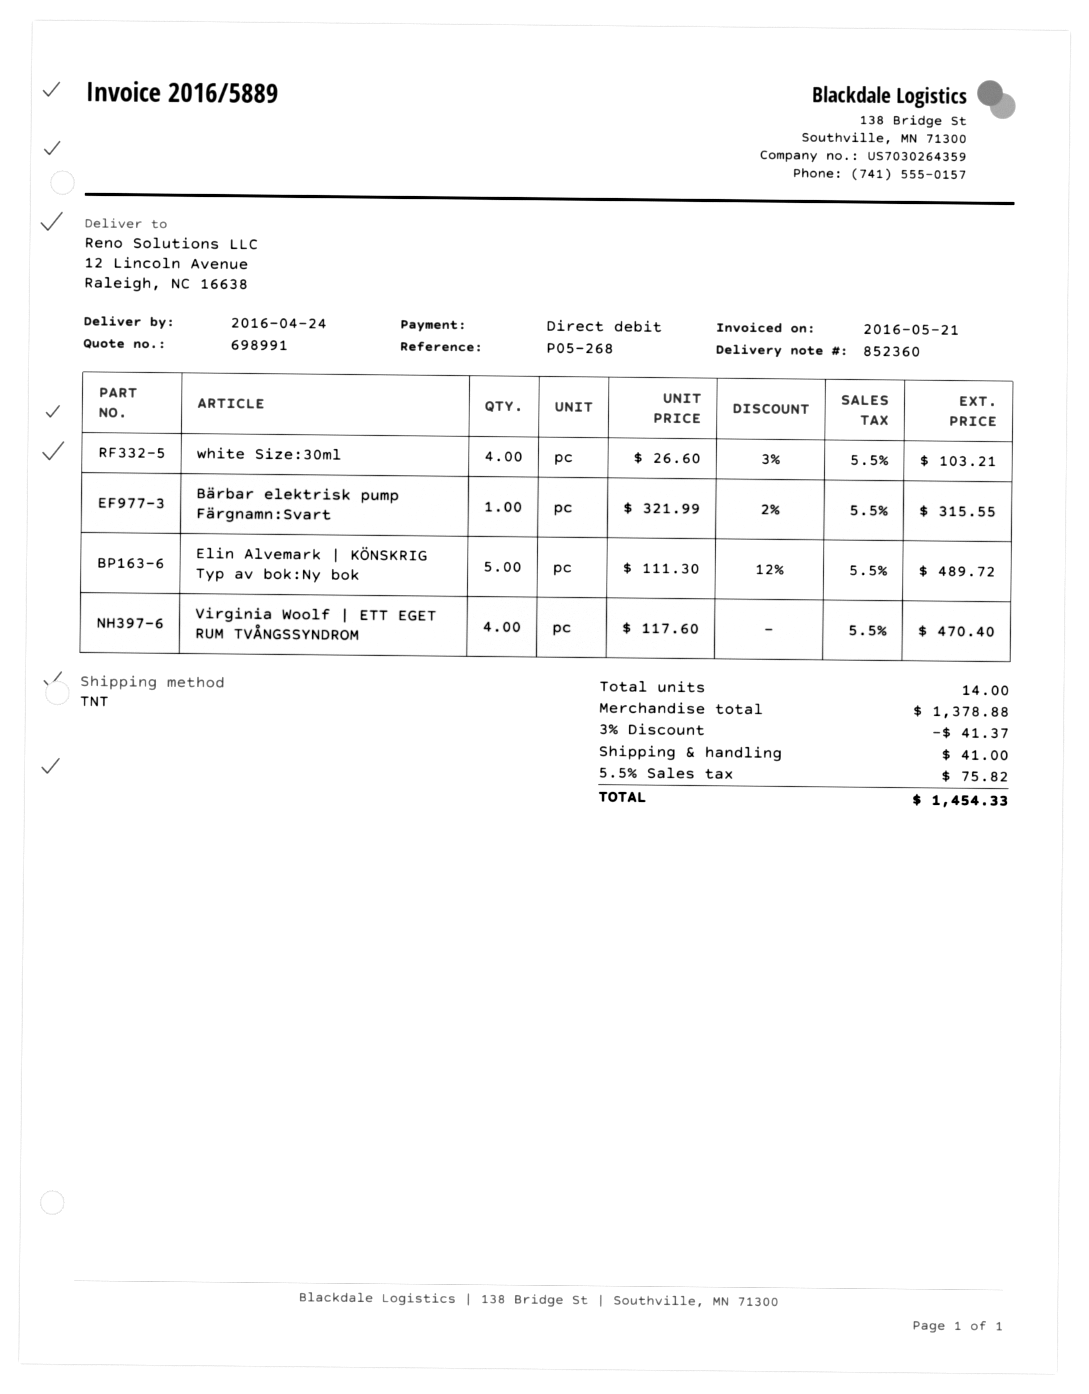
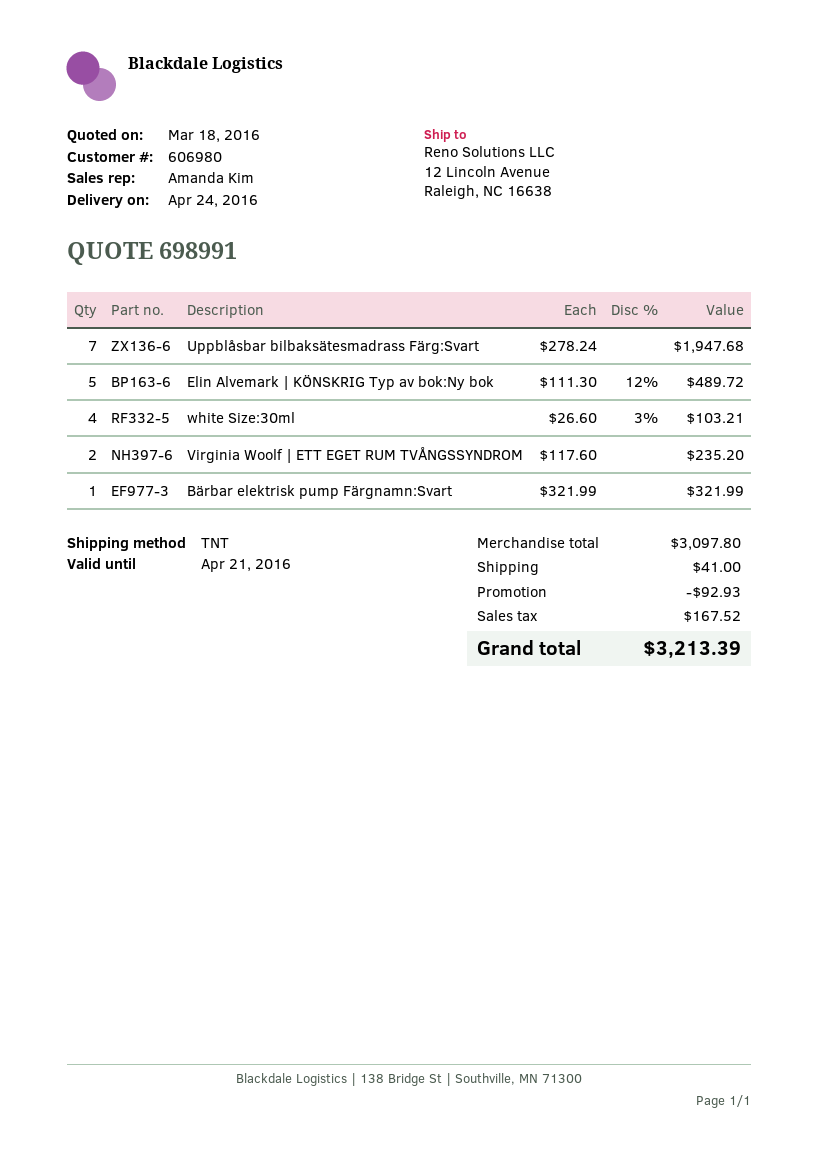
Bärbar elektrisk pump Färgnamn:Svart: 1 x 321.99 - 2% = 315.55 -> 1 x 321.99 = 321.99
Virginia Woolf | ETT EGET RUM TVÅNGSSYNDROM: 4 x 117.60 = 470.40 -> 2 x 117.60 = 235.20
Uppblåsbar bilbaksätesmadrass Färg:Svart: none -> 7 x 278.24 = 1947.68
subtotal: 1378.88 -> 3097.80
discount: 41.37 -> 92.93
tax: 75.82 -> 167.52
total: 1454.33 -> 3213.39

